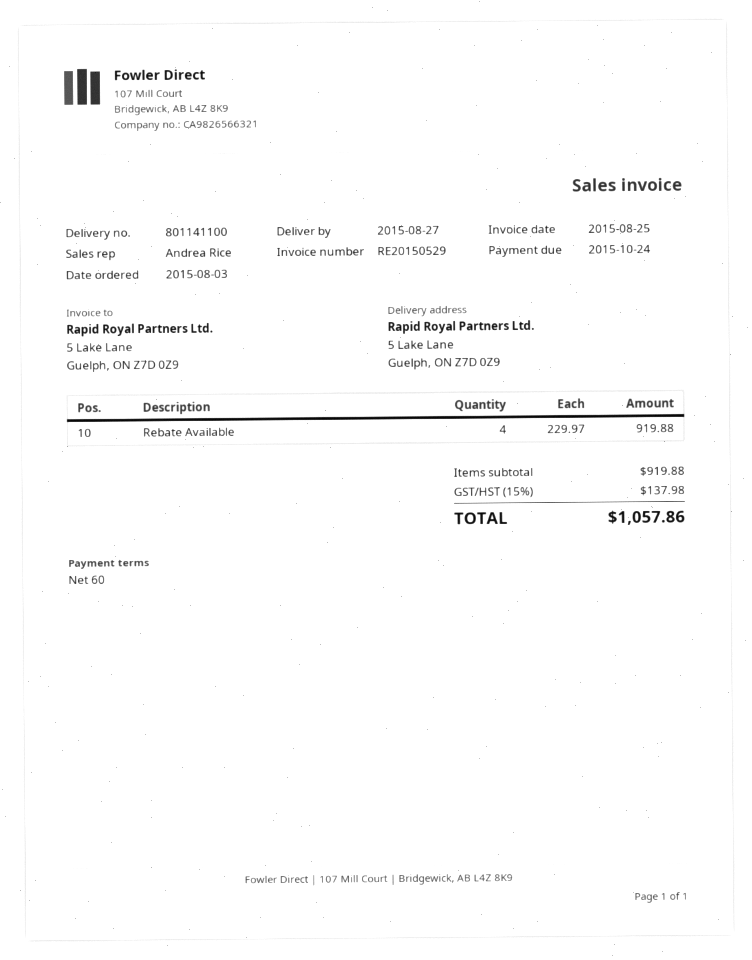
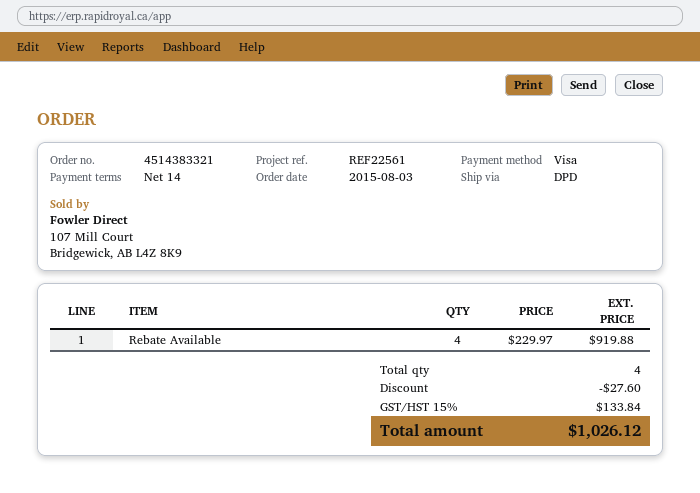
payment terms: 60 days -> 14 days
discount: none -> 27.60
tax: 15% = 137.98 -> 15% = 133.84
total: 1057.86 -> 1026.12

